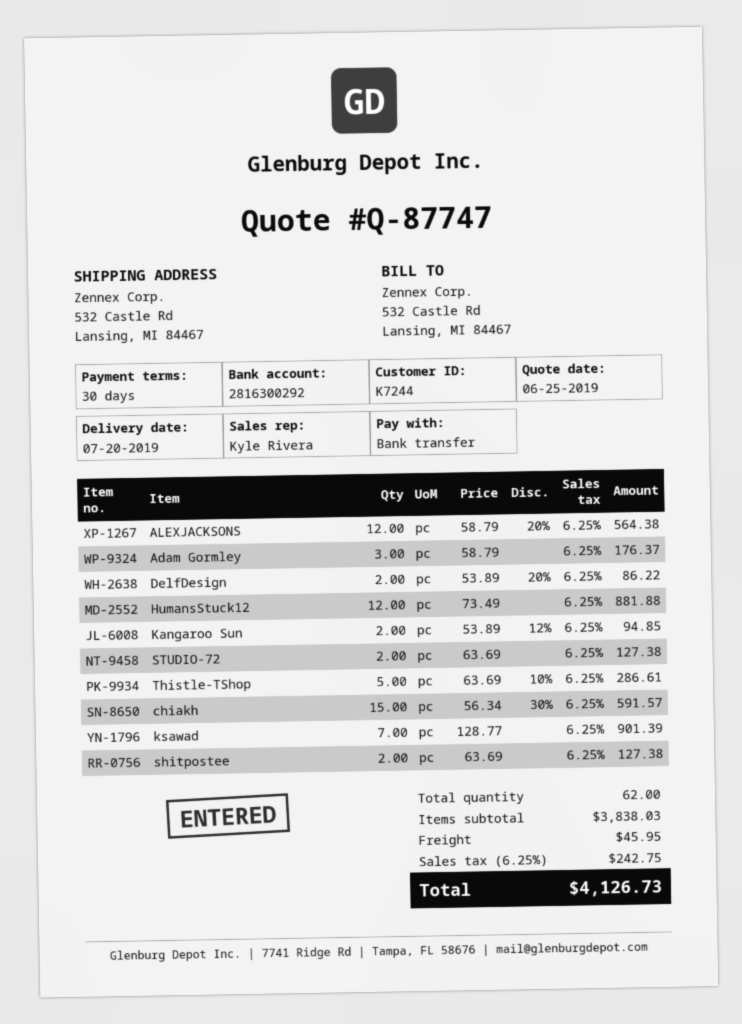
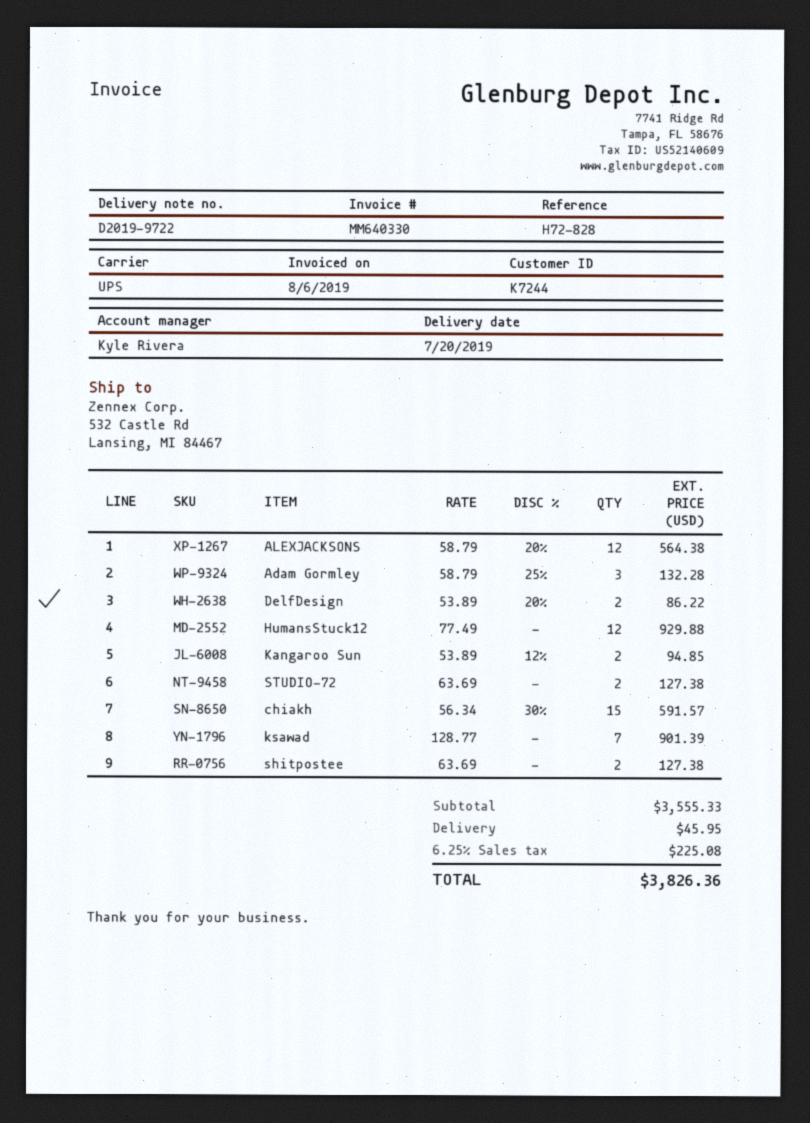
Adam Gormley: 3 x 58.79 = 176.37 -> 3 x 58.79 - 25% = 132.28
HumansStuck12: 12 x 73.49 = 881.88 -> 12 x 77.49 = 929.88
Thistle-TShop: 5 x 63.69 - 10% = 286.61 -> none
subtotal: 3838.03 -> 3555.33
tax: 6.25% = 242.75 -> 6.25% = 225.08
total: 4126.73 -> 3826.36

